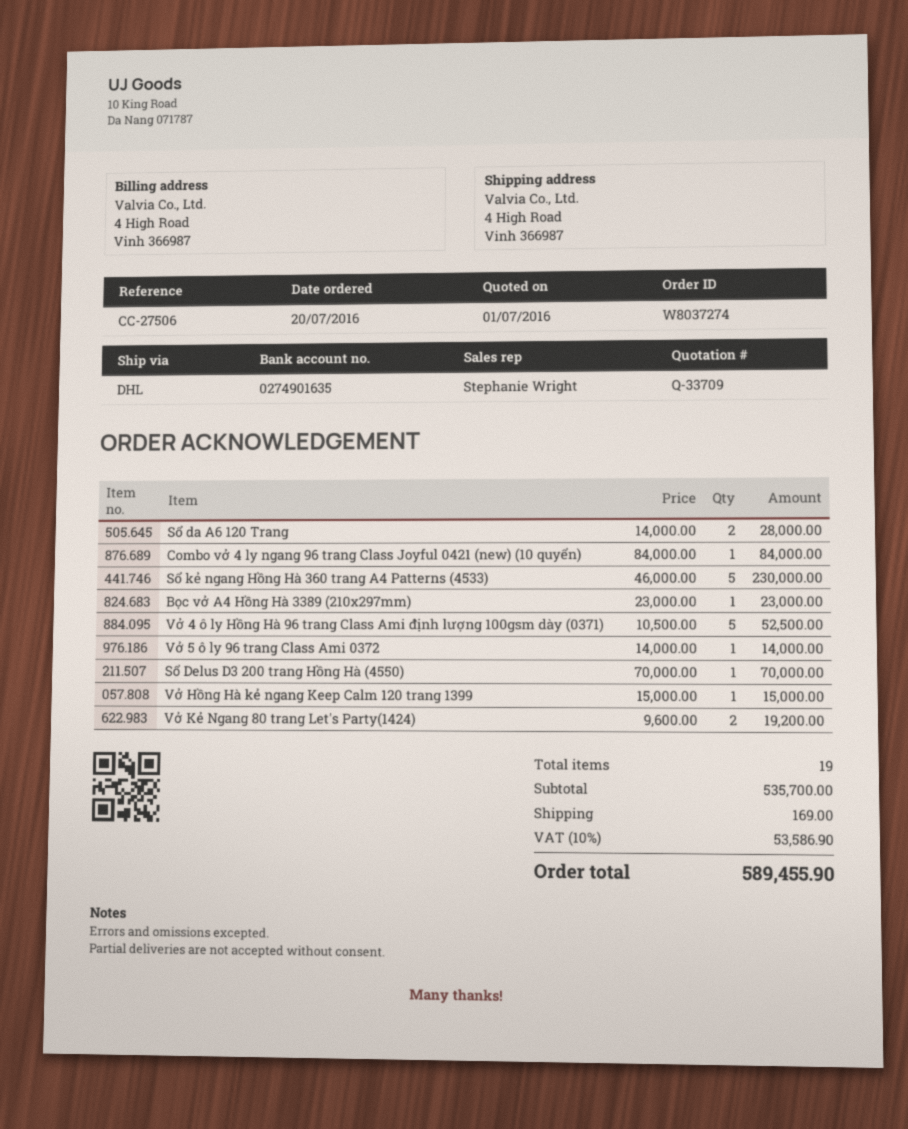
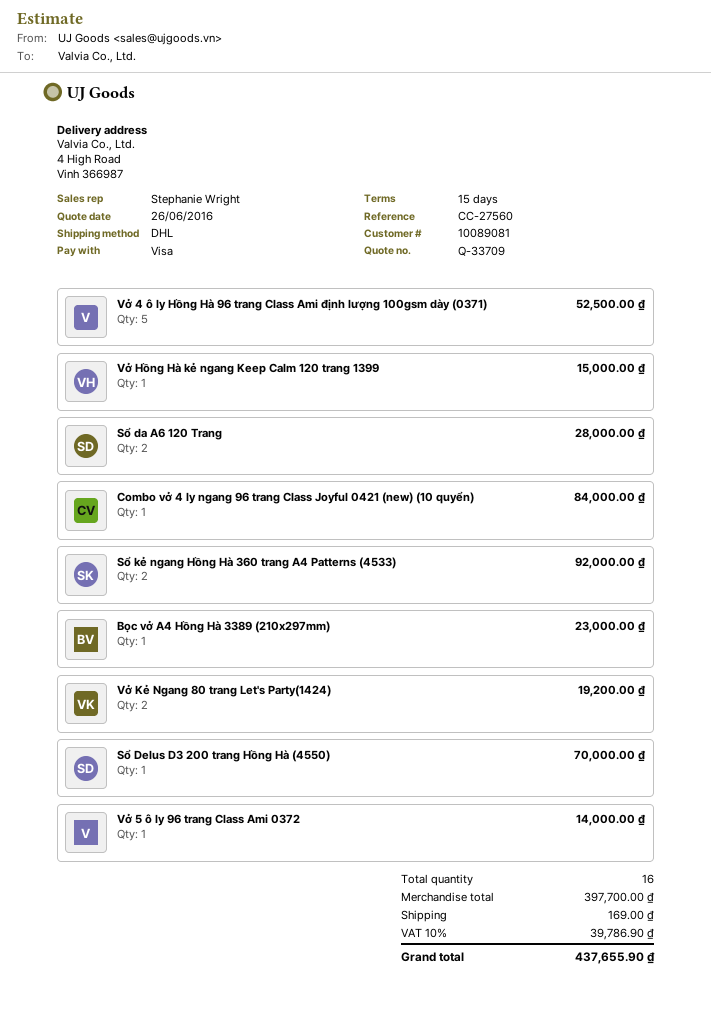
quote date: 2016-07-01 -> 2016-06-26
reference: CC-27506 -> CC-27560
Sổ kẻ ngang Hồng Hà 360 trang A4 Patterns (4533): 5 for 230000.00 -> 2 for 92000.00
total quantity: 19 -> 16
subtotal: 535700.00 -> 397700.00
tax: 10% = 53586.90 -> 10% = 39786.90
total: 589455.90 -> 437655.90

